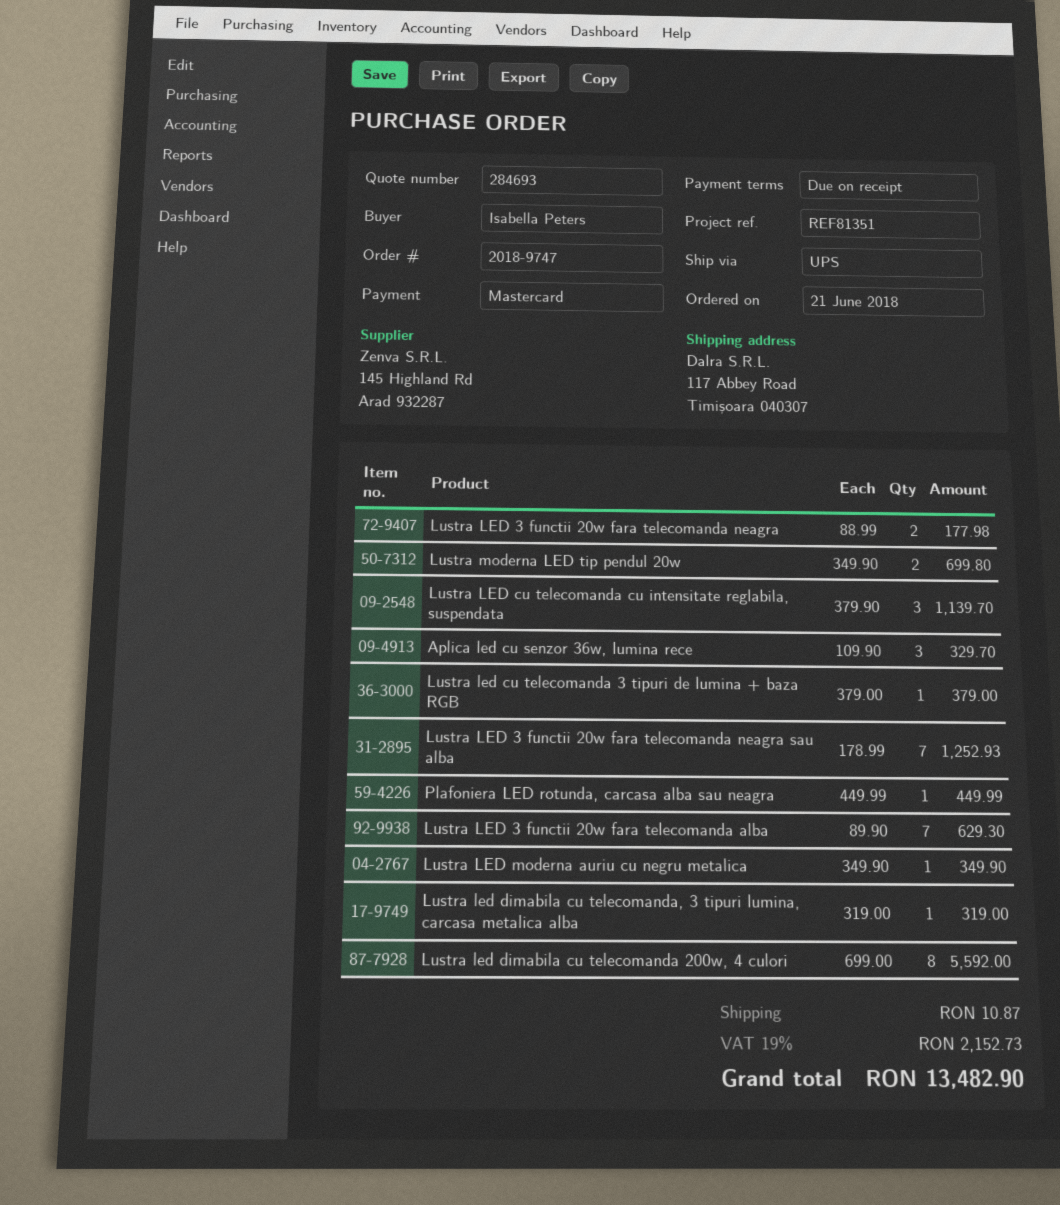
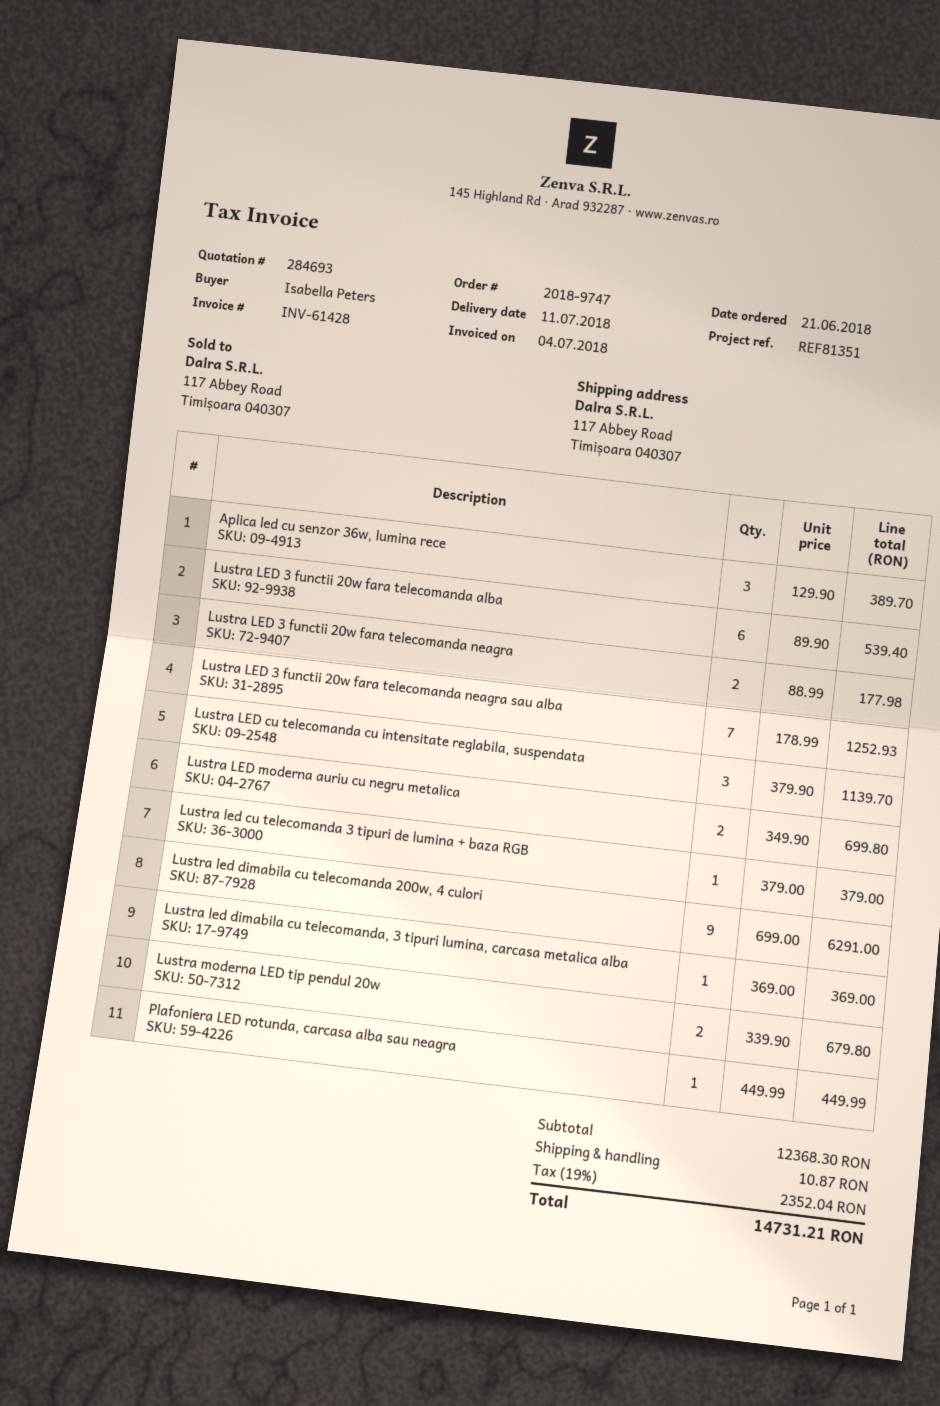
Lustra moderna LED tip pendul 20w: 2 x 349.90 = 699.80 -> 2 x 339.90 = 679.80
Aplica led cu senzor 36w, lumina rece: 3 x 109.90 = 329.70 -> 3 x 129.90 = 389.70
Lustra LED 3 functii 20w fara telecomanda alba: 7 x 89.90 = 629.30 -> 6 x 89.90 = 539.40
Lustra LED moderna auriu cu negru metalica: 1 x 349.90 = 349.90 -> 2 x 349.90 = 699.80
Lustra led dimabila cu telecomanda, 3 tipuri lumina, carcasa metalica alba: 1 x 319.00 = 319.00 -> 1 x 369.00 = 369.00
Lustra led dimabila cu telecomanda 200w, 4 culori: 8 x 699.00 = 5592.00 -> 9 x 699.00 = 6291.00
tax: 19% = 2152.73 -> 19% = 2352.04
total: 13482.90 -> 14731.21

